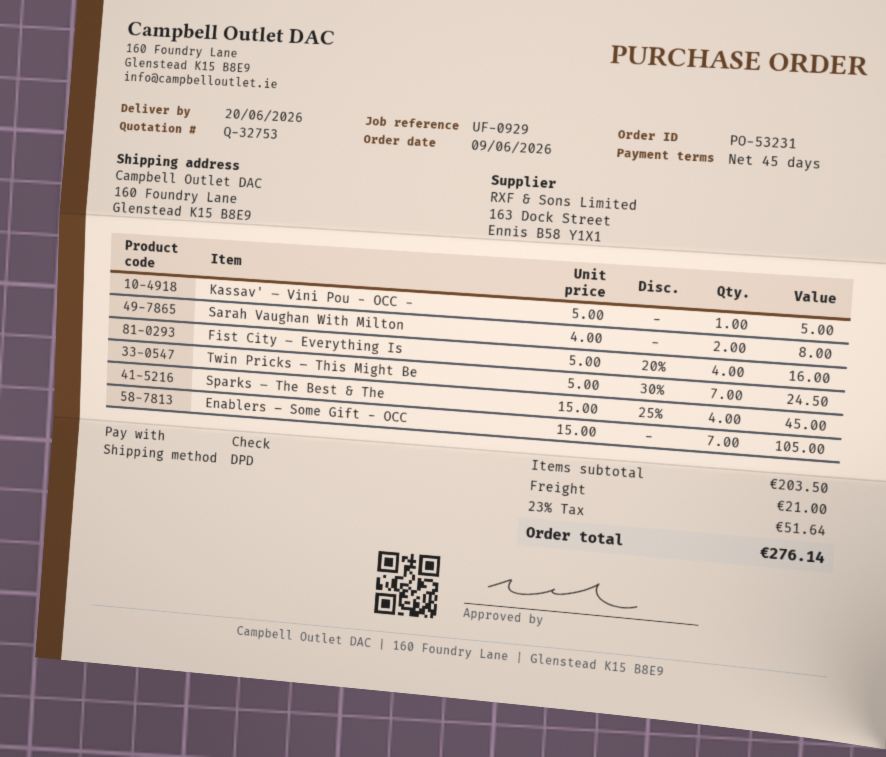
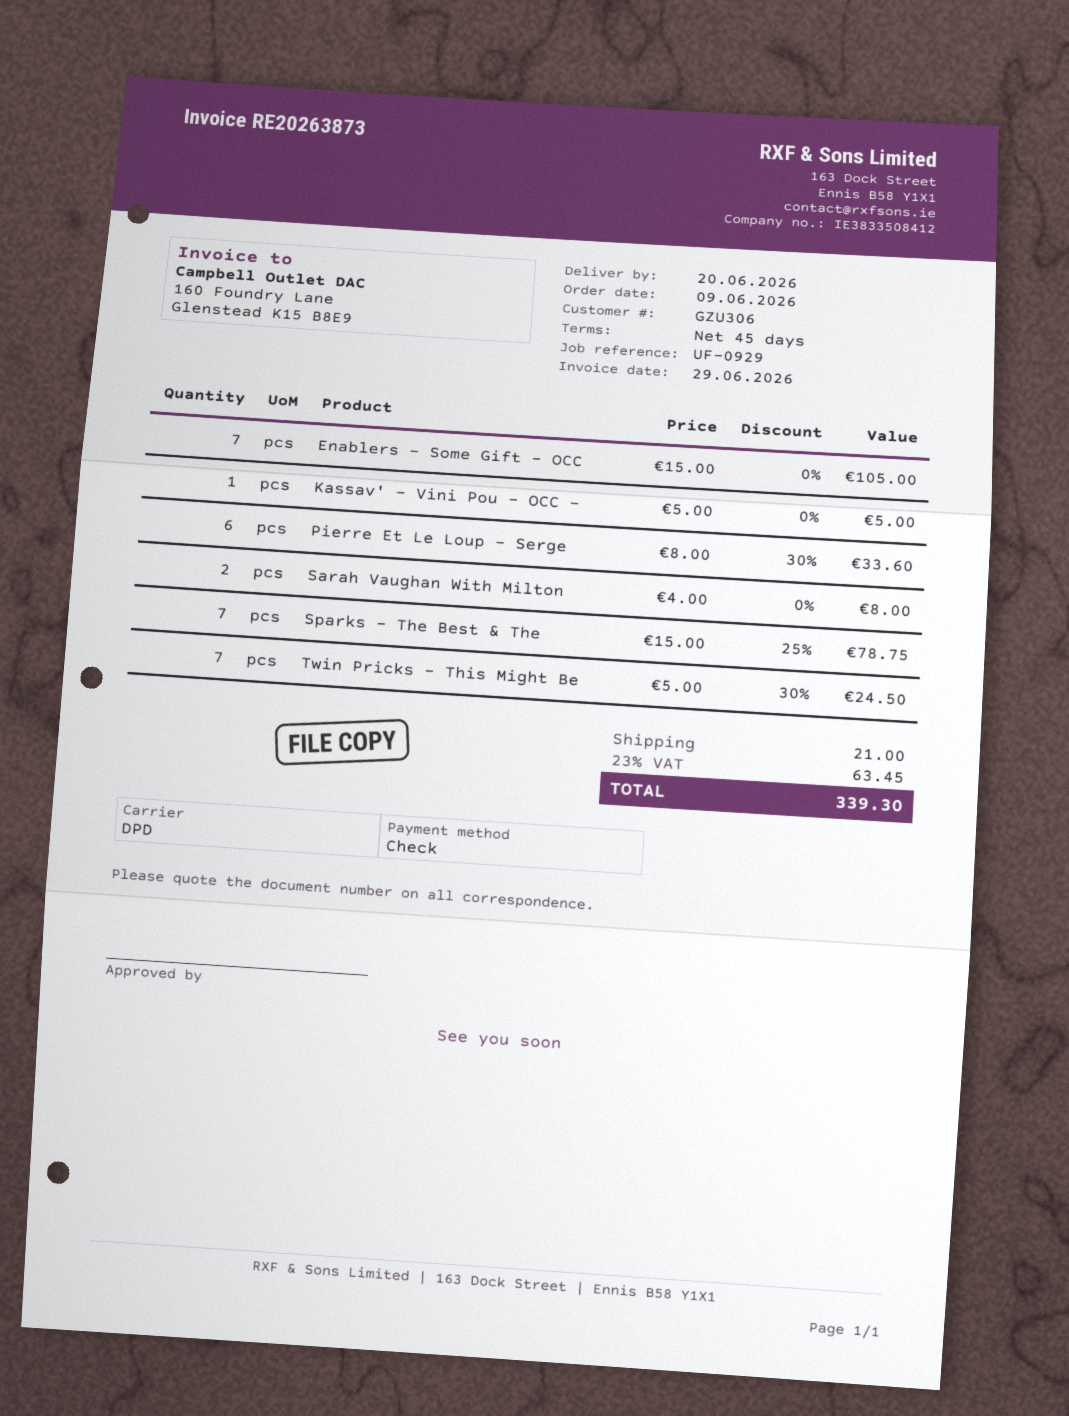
Fist City – Everything Is: 4 x 5.00 - 20% = 16.00 -> none
Sparks – The Best & The: 4 x 15.00 - 25% = 45.00 -> 7 x 15.00 - 25% = 78.75
Pierre Et Le Loup - Serge: none -> 6 x 8.00 - 30% = 33.60
tax: 23% = 51.64 -> 23% = 63.45
total: 276.14 -> 339.30

